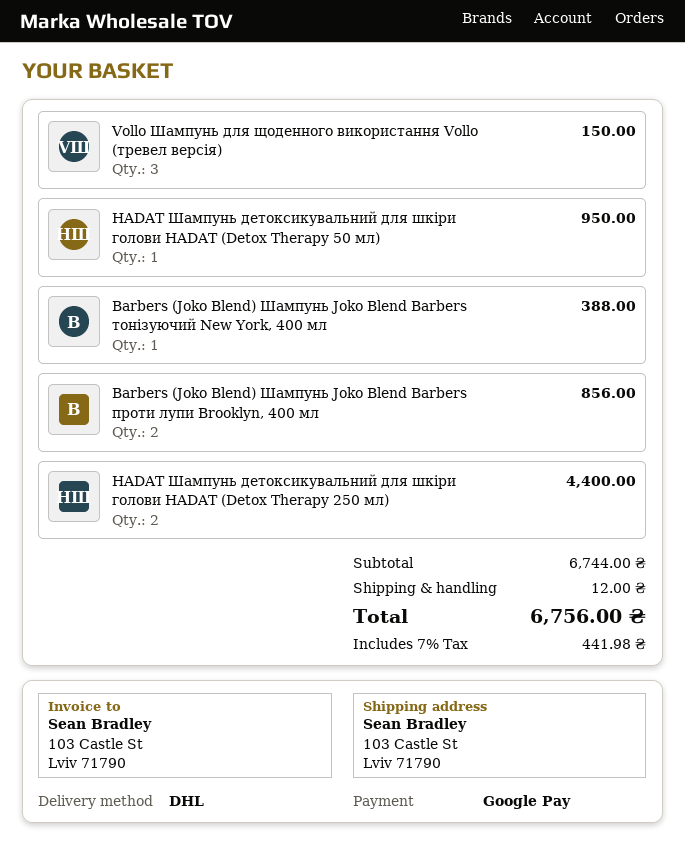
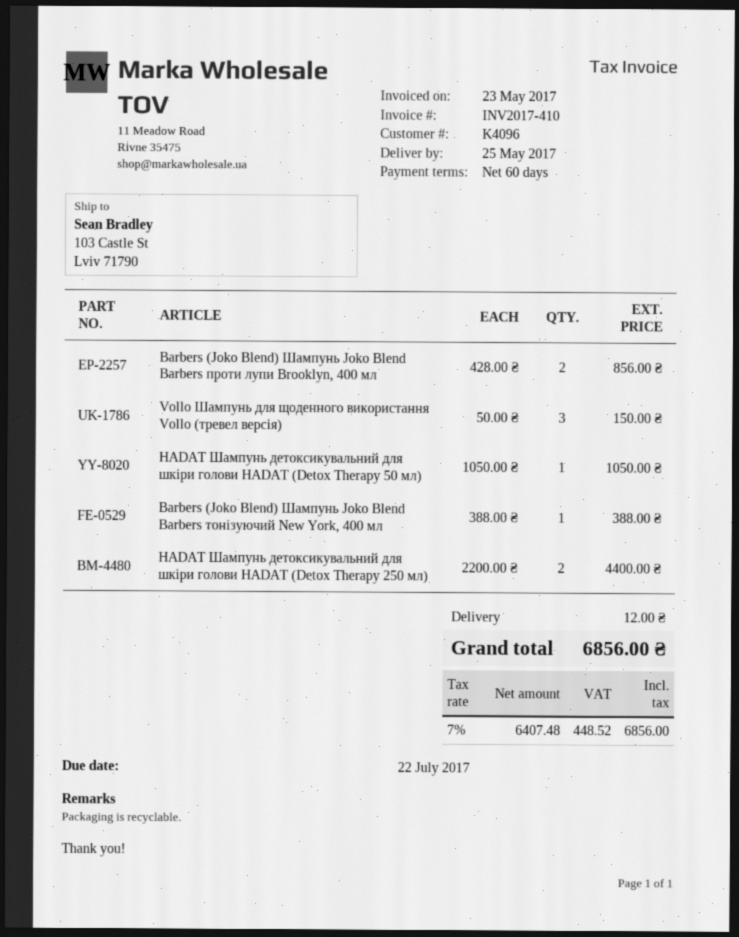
HADAT Шампунь детоксикувальний для шкіри голови HADAT (Detox Therapy 50 мл): 1 for 950.00 -> 1 for 1050.00
tax: 7% = 441.98 -> 7% = 448.52
total: 6756.00 -> 6856.00

